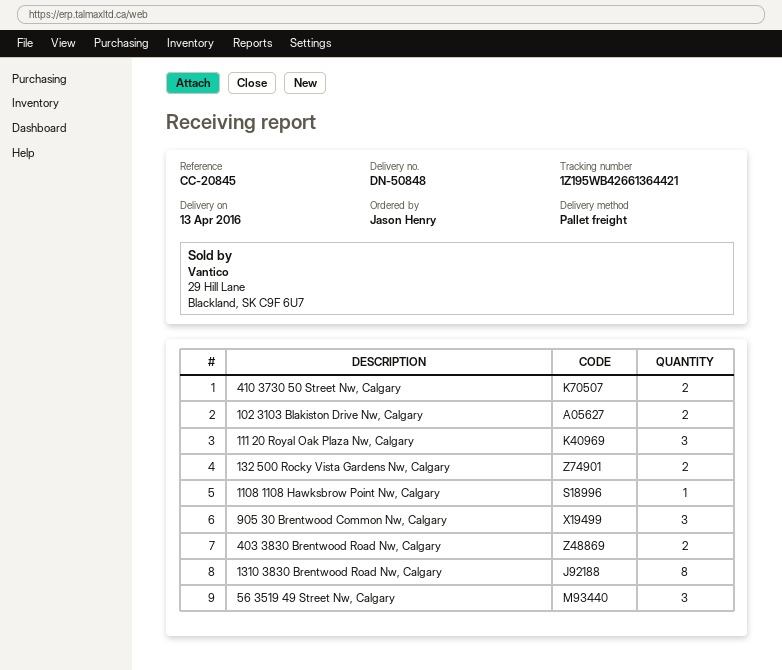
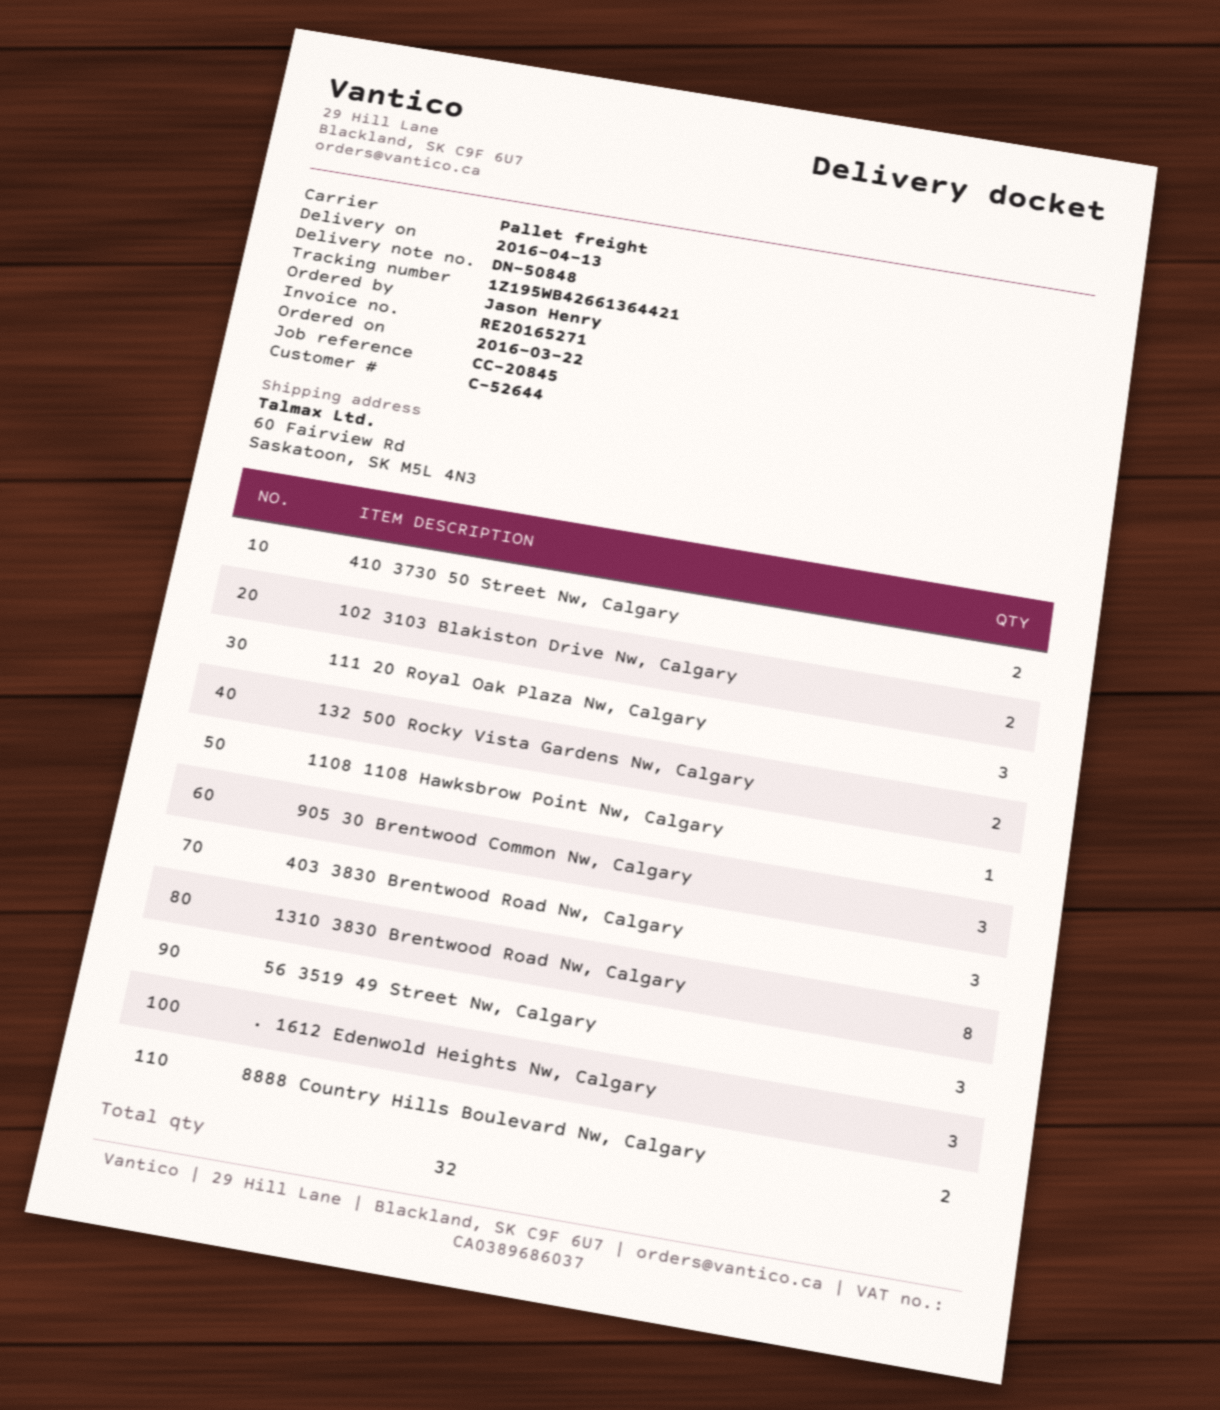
403 3830 Brentwood Road Nw, Calgary: 2 -> 3
. 1612 Edenwold Heights Nw, Calgary: none -> 3
8888 Country Hills Boulevard Nw, Calgary: none -> 2

